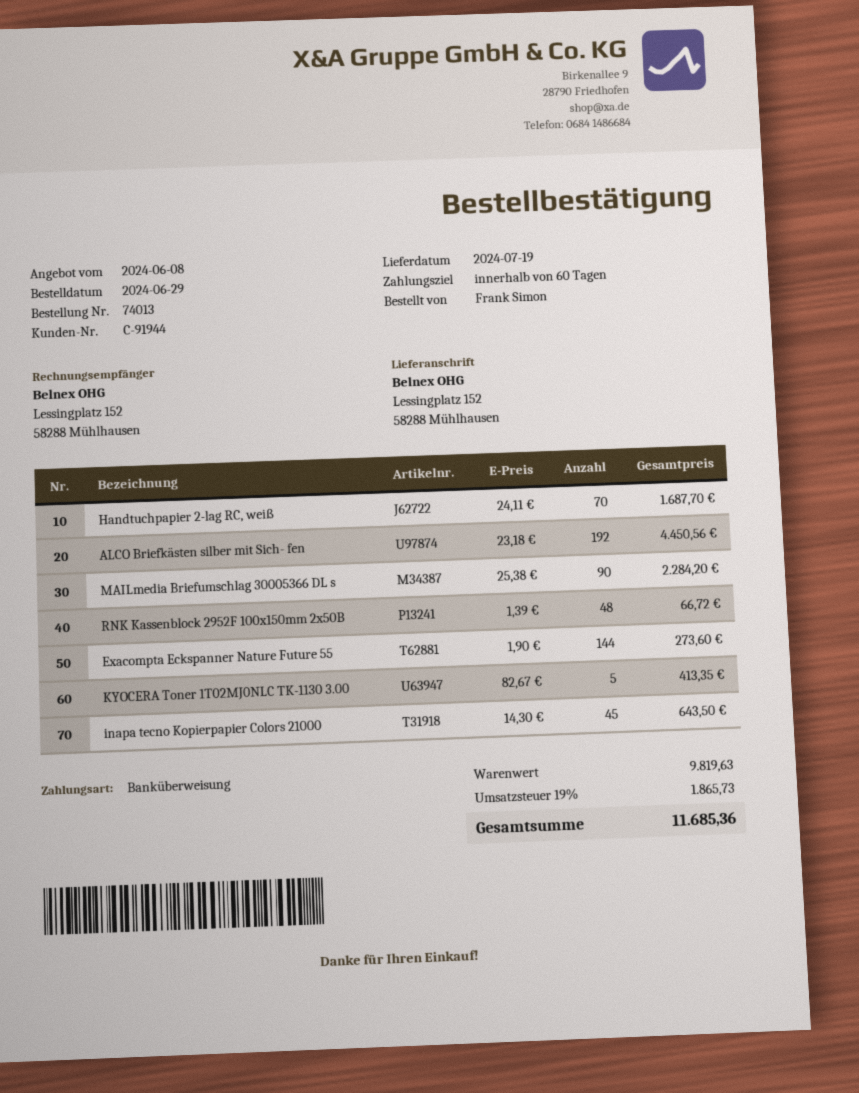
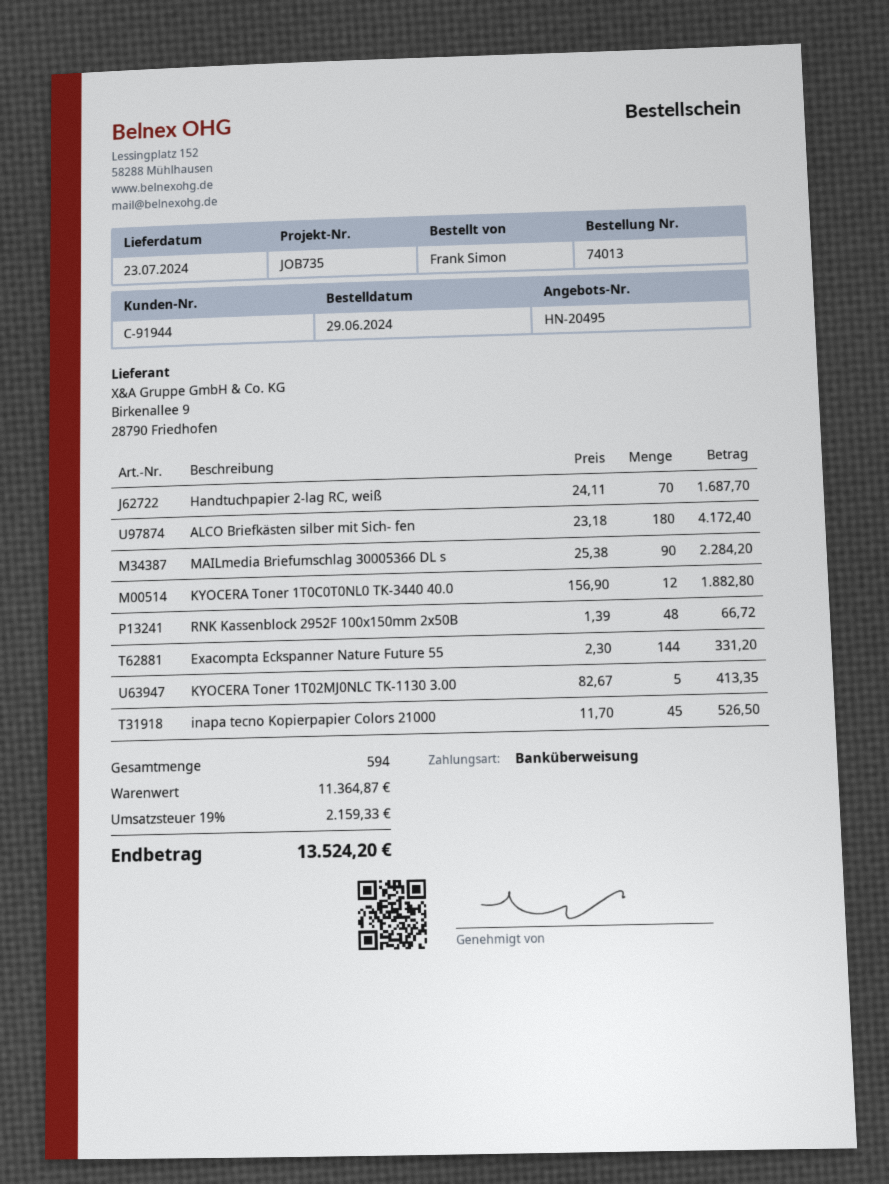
delivery date: 2024-07-19 -> 2024-07-23
ALCO Briefkästen silber mit Sich- fen: 192 x 23.18 = 4450.56 -> 180 x 23.18 = 4172.40
Exacompta Eckspanner Nature Future 55: 144 x 1.90 = 273.60 -> 144 x 2.30 = 331.20
inapa tecno Kopierpapier Colors 21000: 45 x 14.30 = 643.50 -> 45 x 11.70 = 526.50
KYOCERA Toner 1T0C0T0NL0 TK-3440 40.0: none -> 12 x 156.90 = 1882.80
subtotal: 9819.63 -> 11364.87
tax: 19% = 1865.73 -> 19% = 2159.33
total: 11685.36 -> 13524.20

